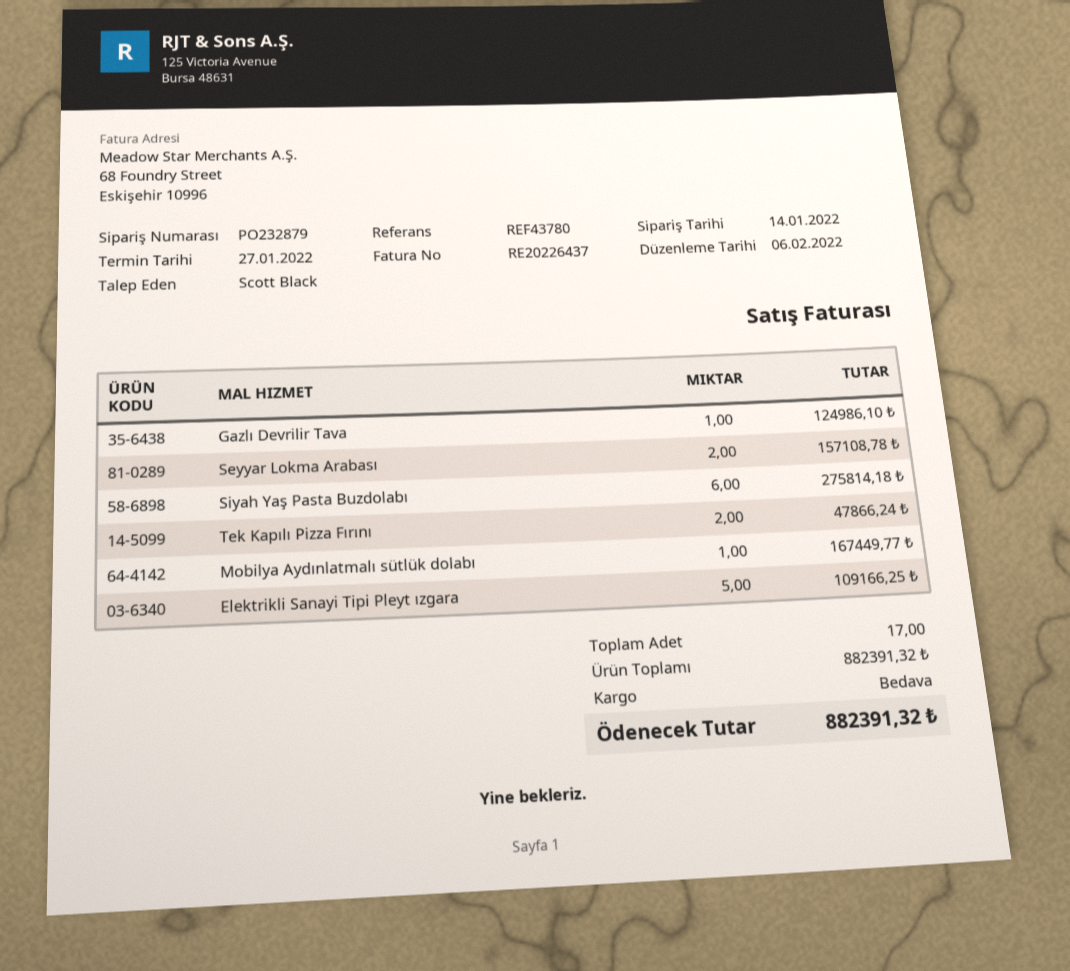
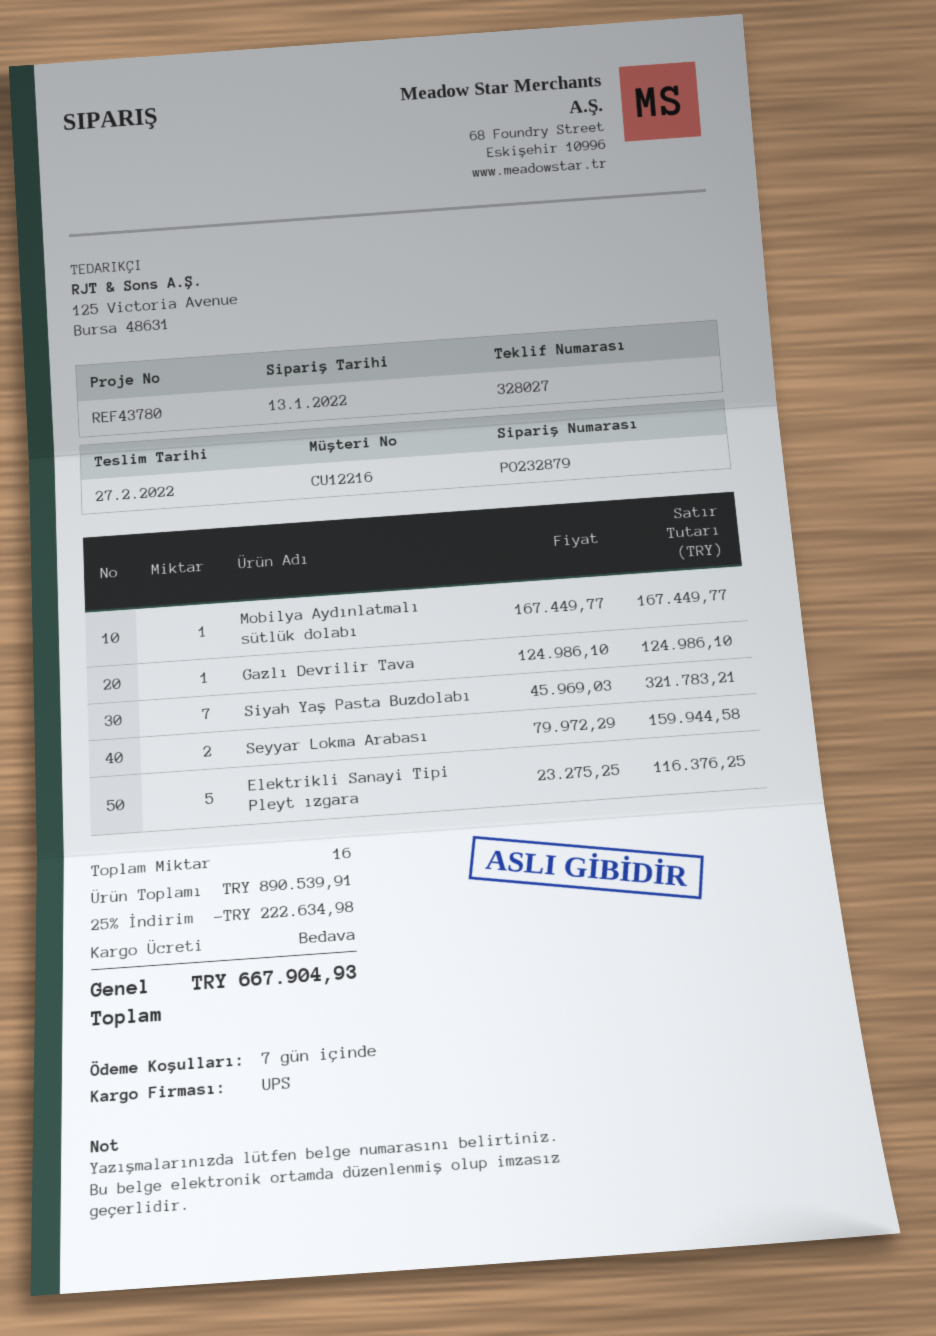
order date: 2022-01-14 -> 2022-01-13
delivery date: 2022-01-27 -> 2022-02-27
Seyyar Lokma Arabası: 2 for 157108.78 -> 2 for 159944.58
Siyah Yaş Pasta Buzdolabı: 6 for 275814.18 -> 7 for 321783.21
Tek Kapılı Pizza Fırını: 2 for 47866.24 -> none
Elektrikli Sanayi Tipi Pleyt ızgara: 5 for 109166.25 -> 5 for 116376.25
total quantity: 17 -> 16
subtotal: 882391.32 -> 890539.91
discount: none -> 25% = 222634.98
total: 882391.32 -> 667904.93

